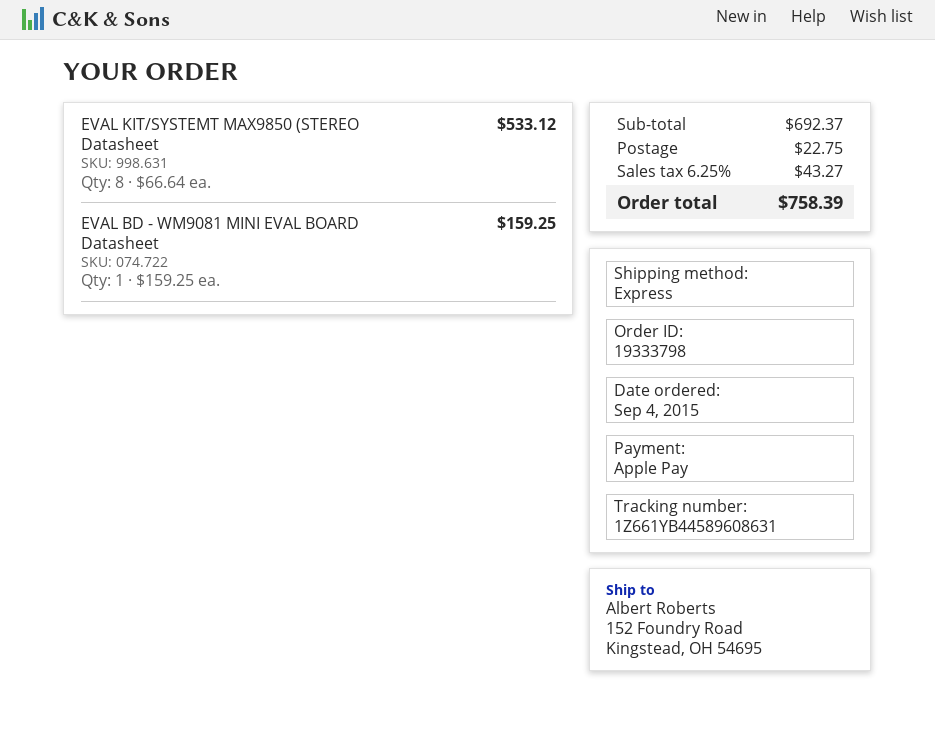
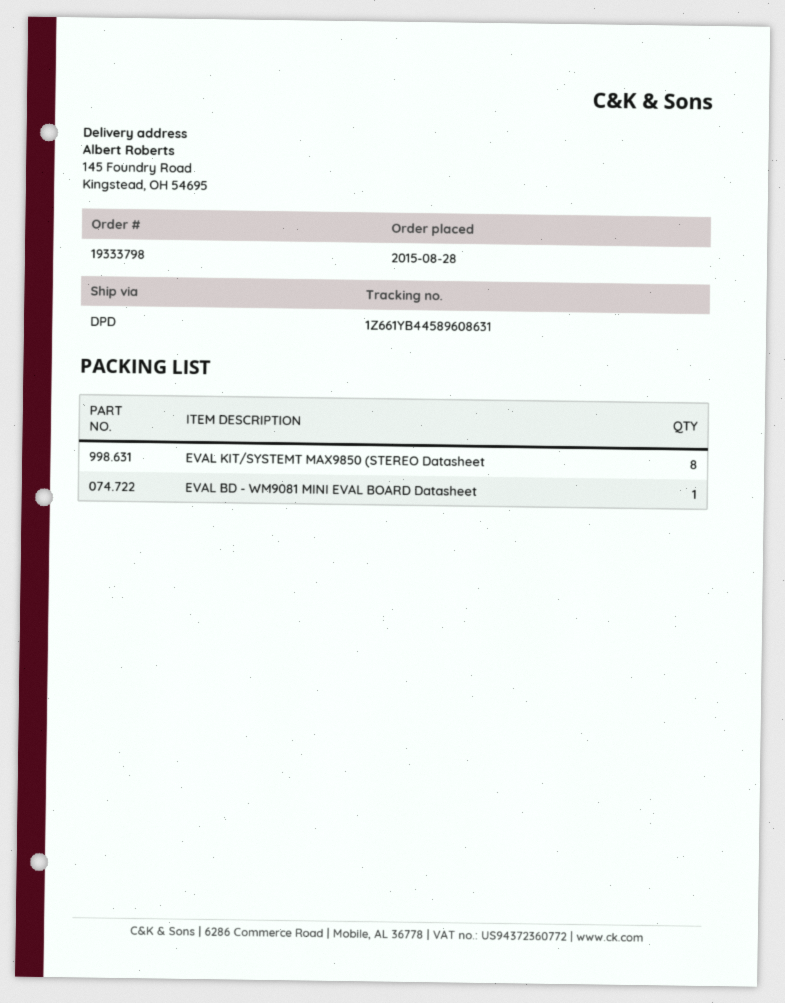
order date: 2015-09-04 -> 2015-08-28
shipping method: express -> DPD
ship to: 152 Foundry Road, Kingstead, OH 54695 -> 145 Foundry Road, Kingstead, OH 54695

